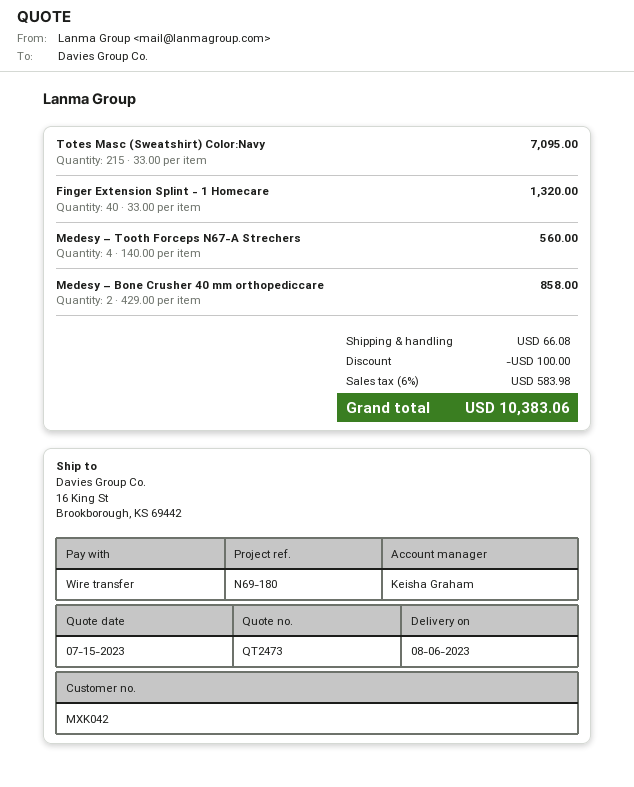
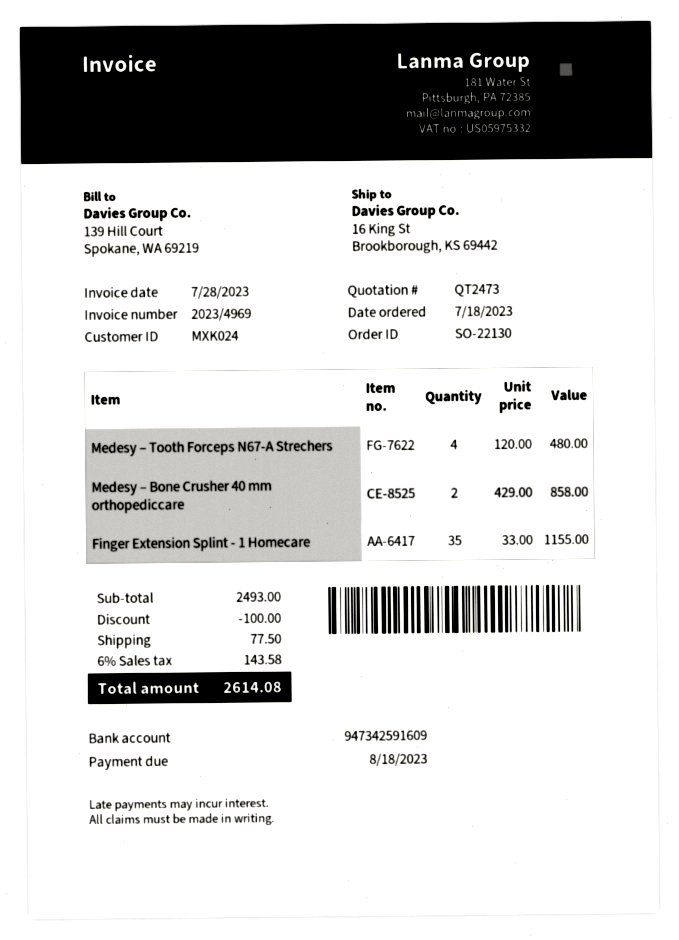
customer number: MXK042 -> MXK024
Totes Masc (Sweatshirt) Color:Navy: 215 x 33.00 = 7095.00 -> none
Finger Extension Splint - 1 Homecare: 40 x 33.00 = 1320.00 -> 35 x 33.00 = 1155.00
Medesy – Tooth Forceps N67-A Strechers: 4 x 140.00 = 560.00 -> 4 x 120.00 = 480.00
shipping: 66.08 -> 77.50
tax: 6% = 583.98 -> 6% = 143.58
total: 10383.06 -> 2614.08

